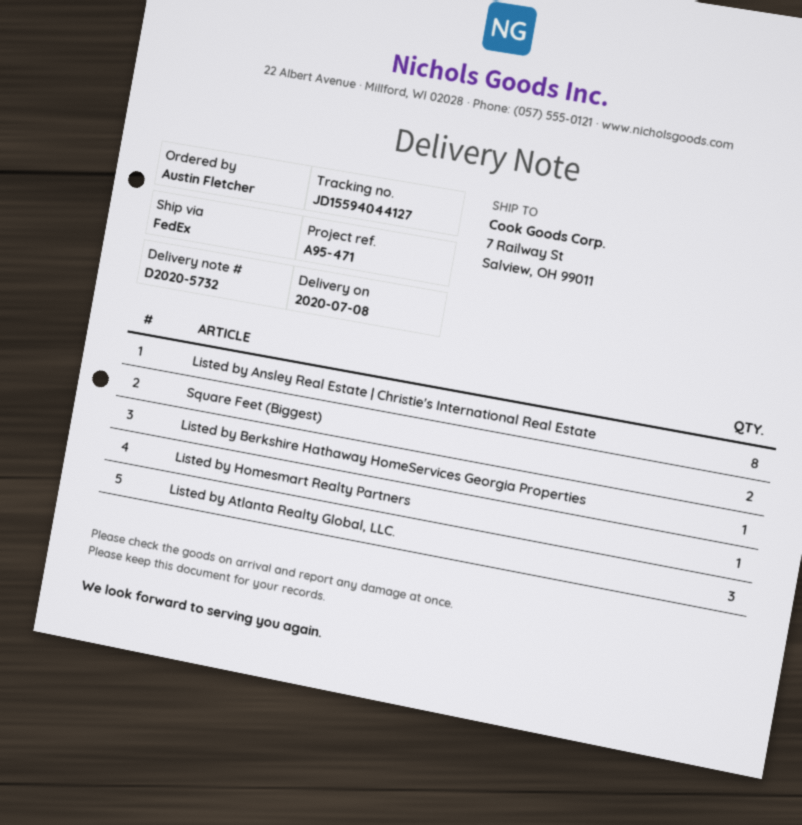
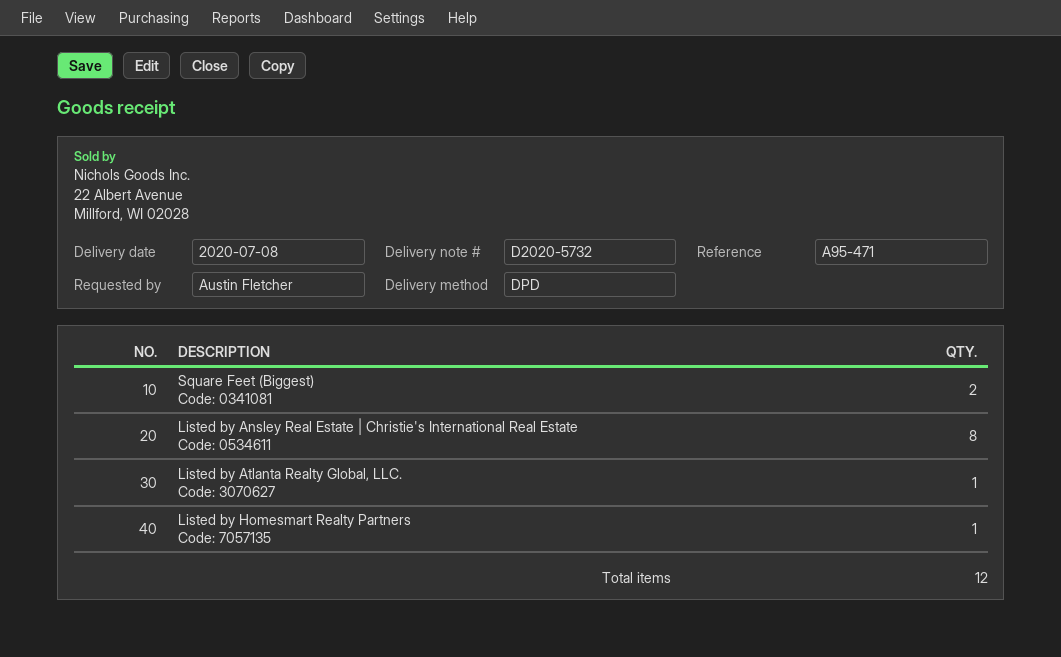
shipping method: FedEx -> DPD
Listed by Berkshire Hathaway HomeServices Georgia Properties: 1 -> none
Listed by Atlanta Realty Global, LLC.: 3 -> 1

